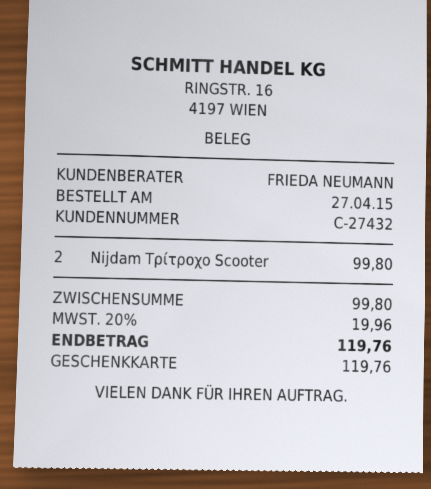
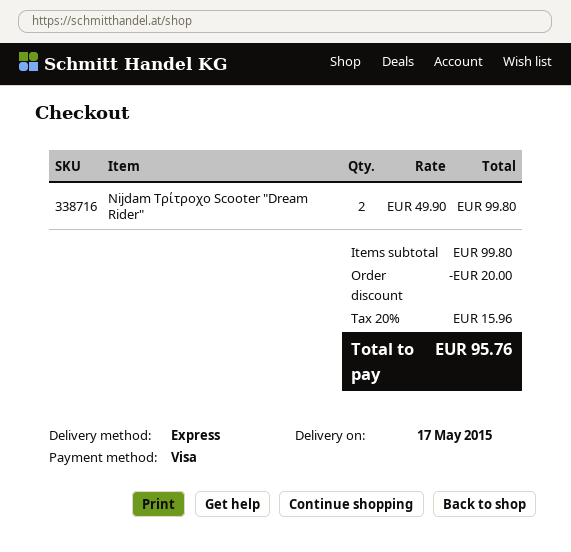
payment method: gift card -> Visa
discount: none -> 20.00
tax: 20% = 19.96 -> 20% = 15.96
total: 119.76 -> 95.76

